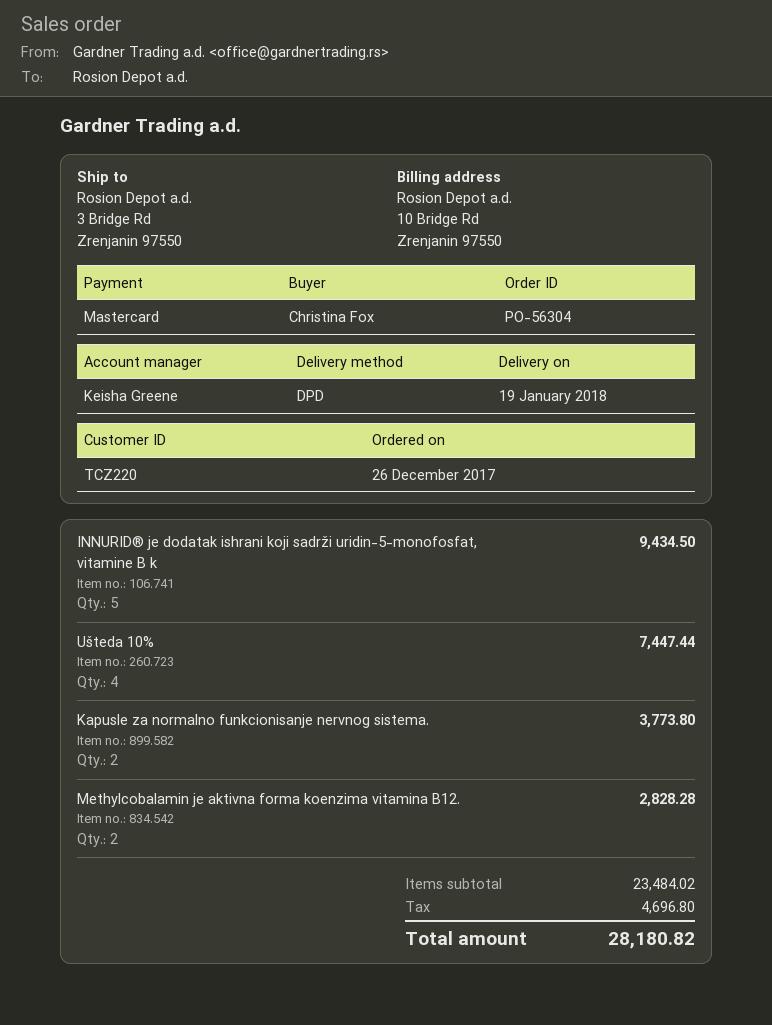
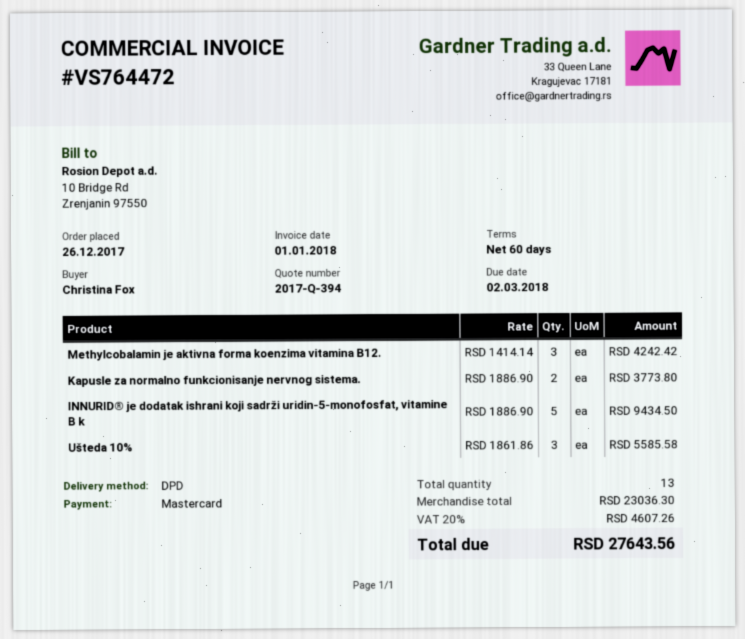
Ušteda 10%: 4 for 7447.44 -> 3 for 5585.58
Methylcobalamin je aktivna forma koenzima vitamina B12.: 2 for 2828.28 -> 3 for 4242.42
subtotal: 23484.02 -> 23036.30
tax: 4696.80 -> 4607.26
total: 28180.82 -> 27643.56

